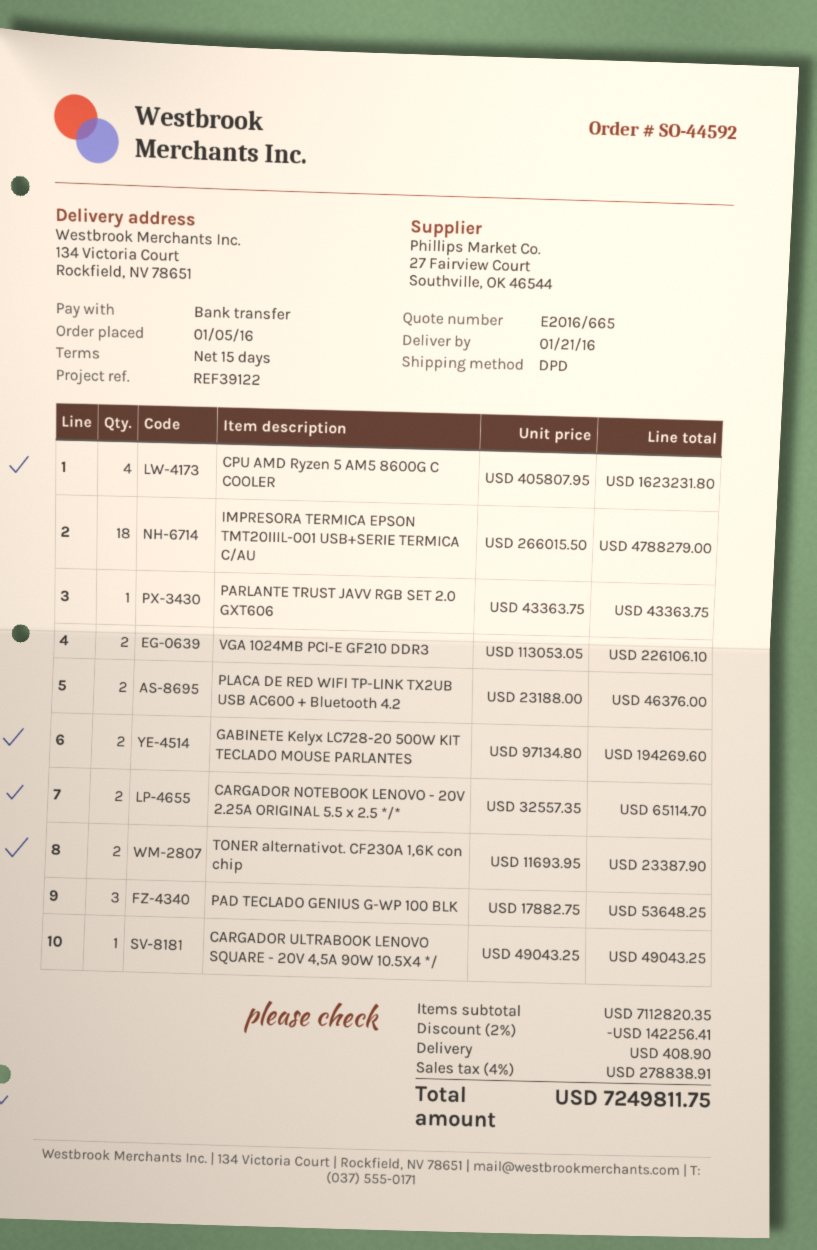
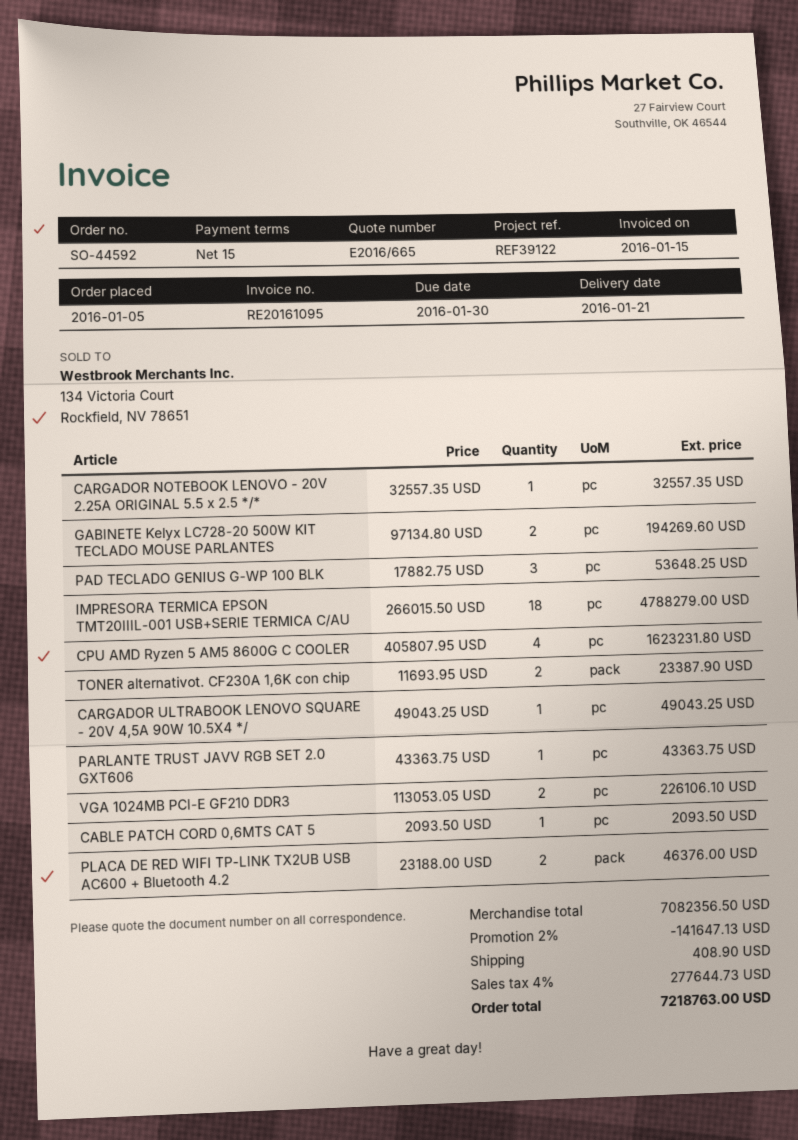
CARGADOR NOTEBOOK LENOVO - 20V 2.25A ORIGINAL 5.5 x 2.5 */*: 2 x 32557.35 = 65114.70 -> 1 x 32557.35 = 32557.35
CABLE PATCH CORD 0,6MTS CAT 5: none -> 1 x 2093.50 = 2093.50
subtotal: 7112820.35 -> 7082356.50
discount: 2% = 142256.41 -> 2% = 141647.13
tax: 4% = 278838.91 -> 4% = 277644.73
total: 7249811.75 -> 7218763.00

